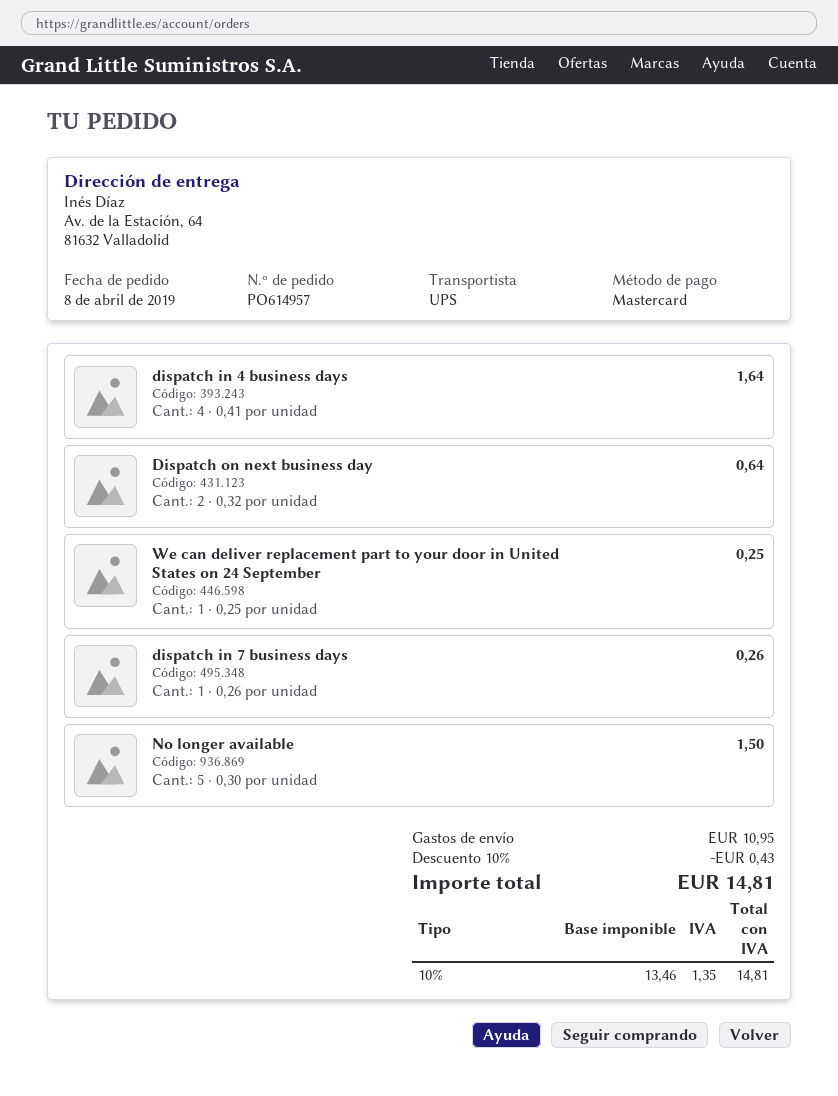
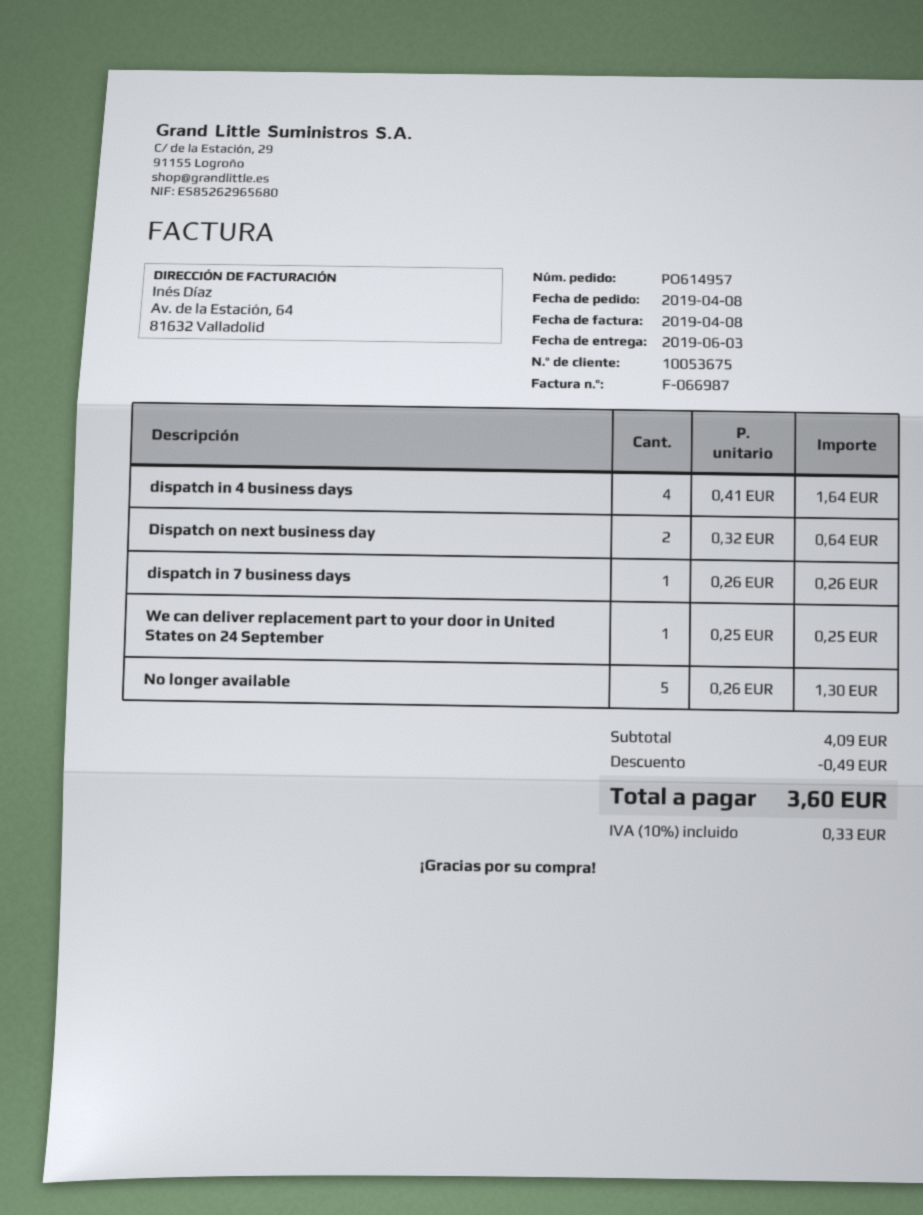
No longer available: 5 x 0.30 = 1.50 -> 5 x 0.26 = 1.30
discount: 0.43 -> 0.49
shipping: 10.95 -> none
tax: 10% = 1.35 -> 10% = 0.33
total: 14.81 -> 3.60

